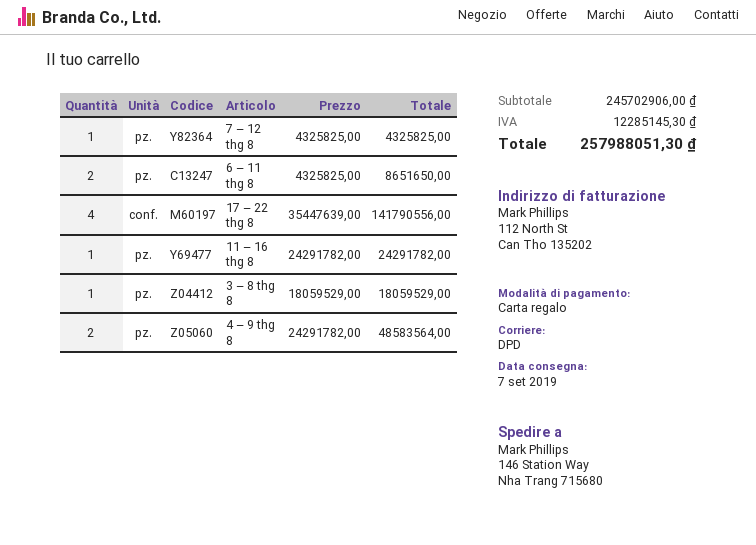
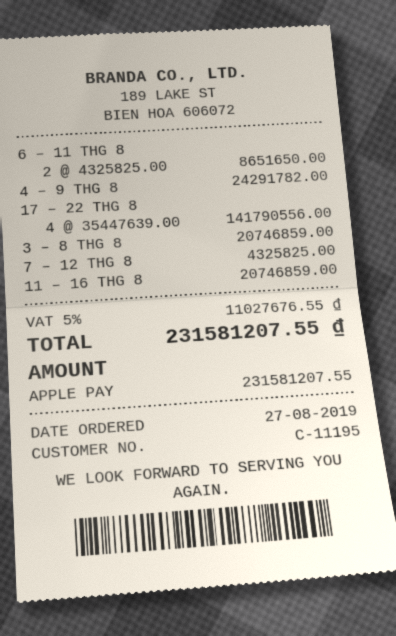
payment method: gift card -> Apple Pay
11 – 16 thg 8: 1 x 24291782.00 = 24291782.00 -> 1 x 20746859.00 = 20746859.00
3 – 8 thg 8: 1 x 18059529.00 = 18059529.00 -> 1 x 20746859.00 = 20746859.00
4 – 9 thg 8: 2 x 24291782.00 = 48583564.00 -> 1 x 24291782.00 = 24291782.00
tax: 12285145.30 -> 11027676.55
total: 257988051.30 -> 231581207.55

